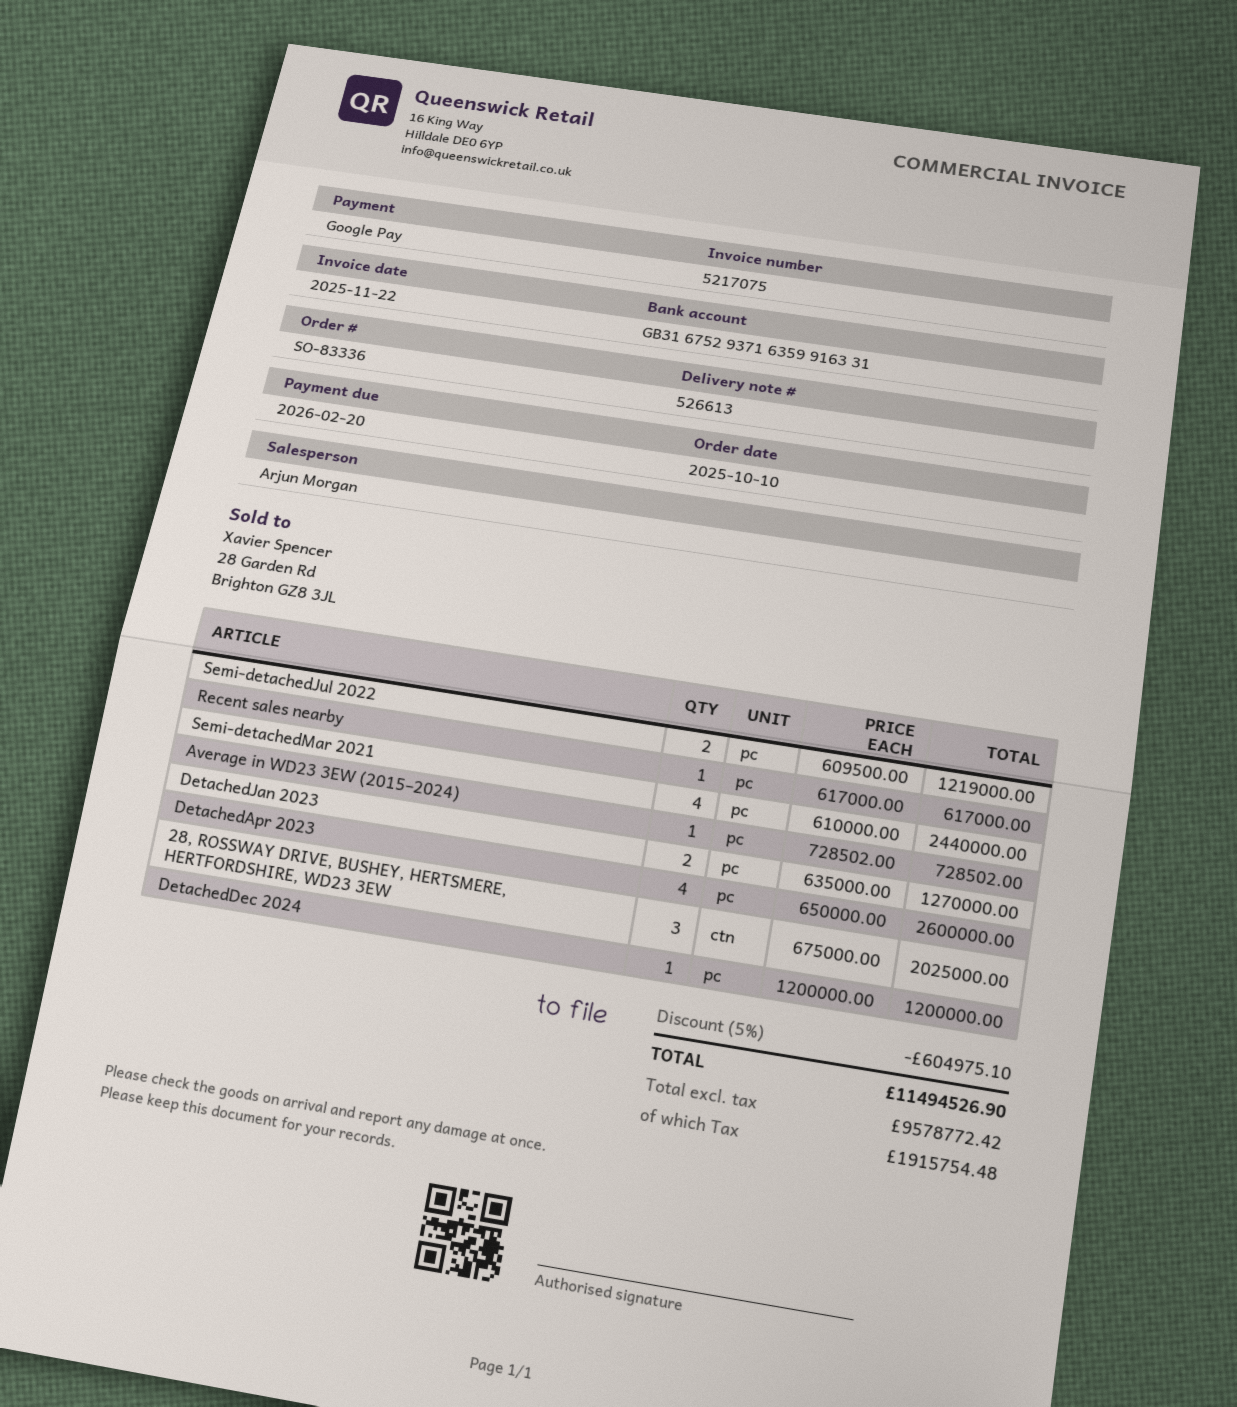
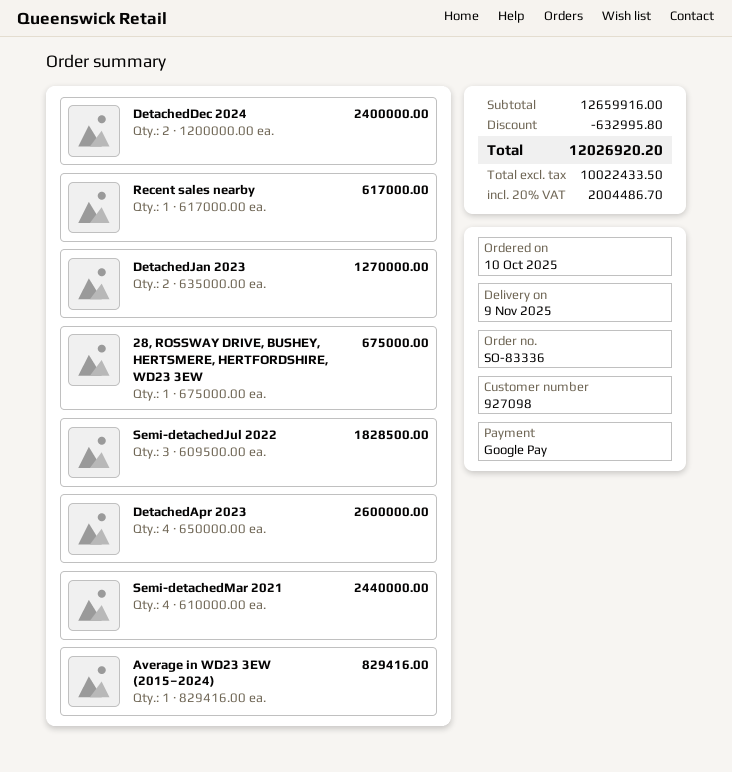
Semi-detachedJul 2022: 2 x 609500.00 = 1219000.00 -> 3 x 609500.00 = 1828500.00
Average in WD23 3EW (2015–2024): 1 x 728502.00 = 728502.00 -> 1 x 829416.00 = 829416.00
28, ROSSWAY DRIVE, BUSHEY, HERTSMERE, HERTFORDSHIRE, WD23 3EW: 3 x 675000.00 = 2025000.00 -> 1 x 675000.00 = 675000.00
DetachedDec 2024: 1 x 1200000.00 = 1200000.00 -> 2 x 1200000.00 = 2400000.00
discount: 604975.10 -> 632995.80
net: 9578772.42 -> 10022433.50
tax: 1915754.48 -> 2004486.70
total: 11494526.90 -> 12026920.20

